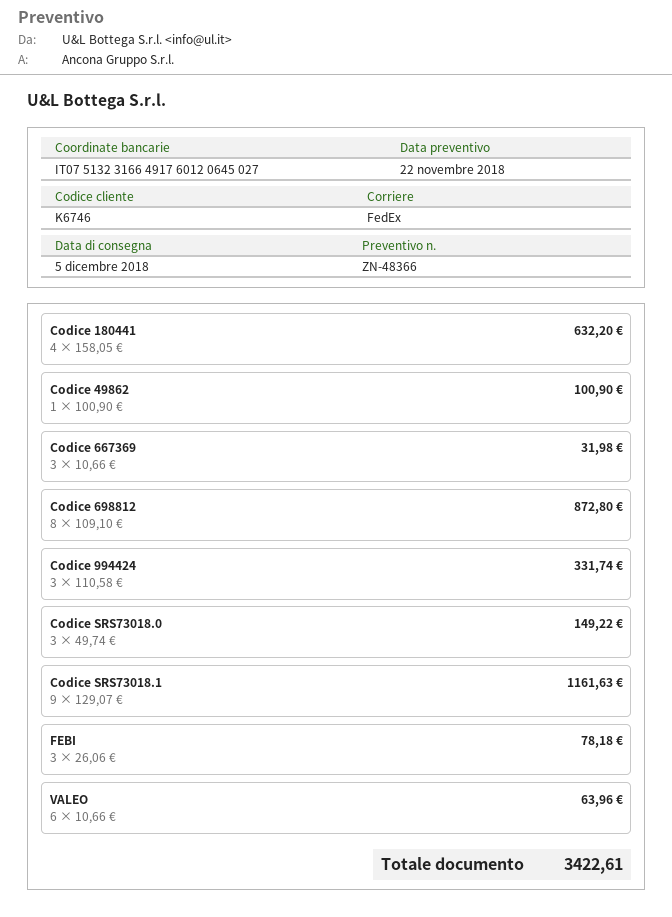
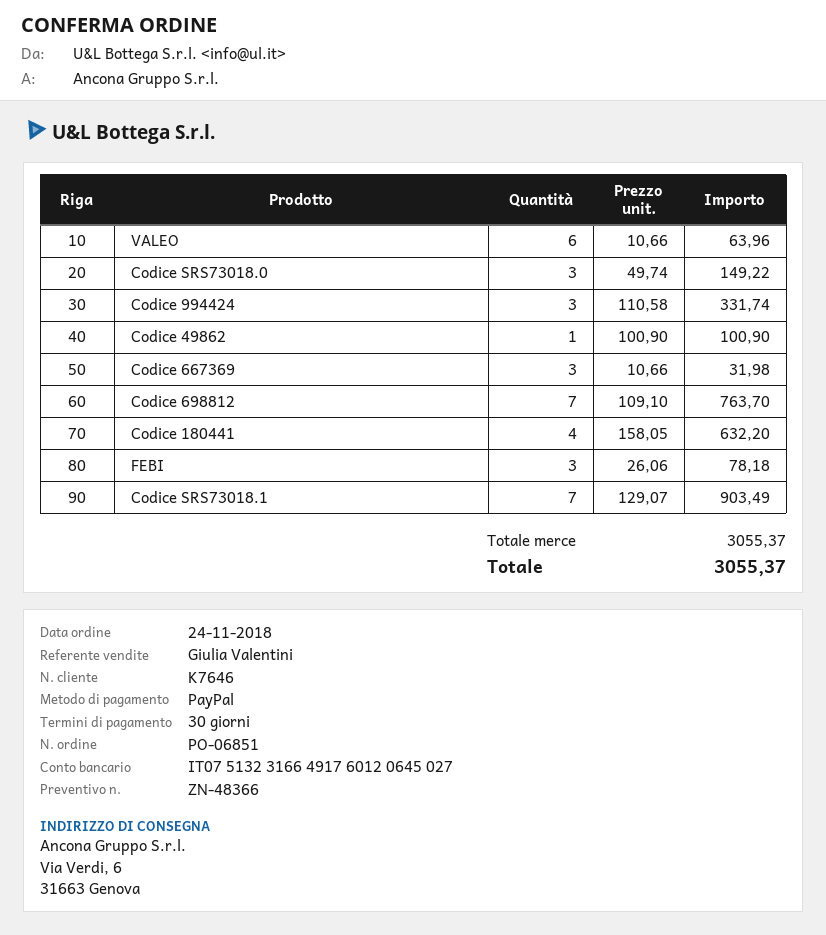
customer number: K6746 -> K7646
Codice 698812: 8 x 109.10 = 872.80 -> 7 x 109.10 = 763.70
Codice SRS73018.1: 9 x 129.07 = 1161.63 -> 7 x 129.07 = 903.49
total: 3422.61 -> 3055.37

